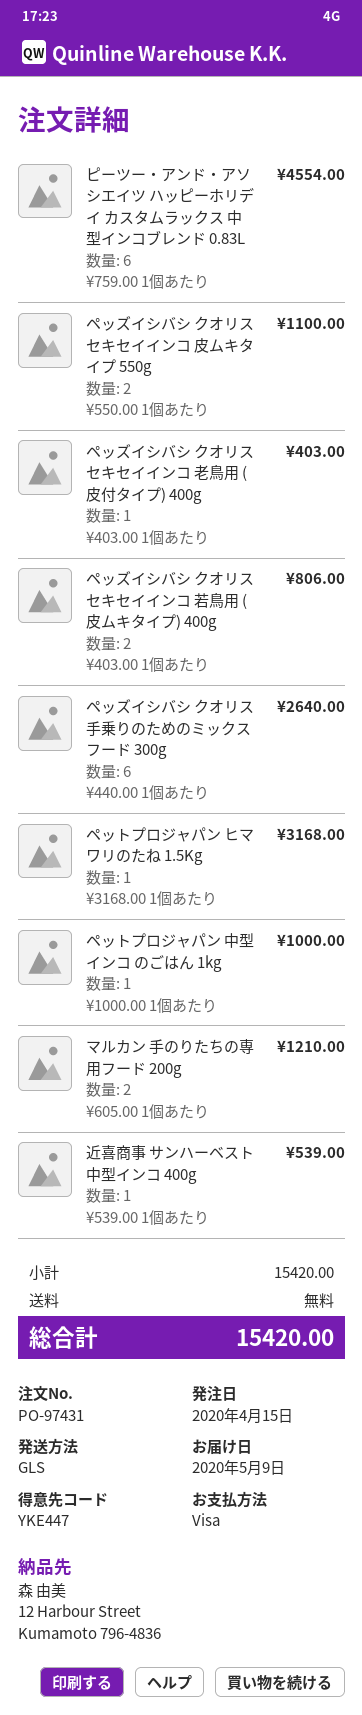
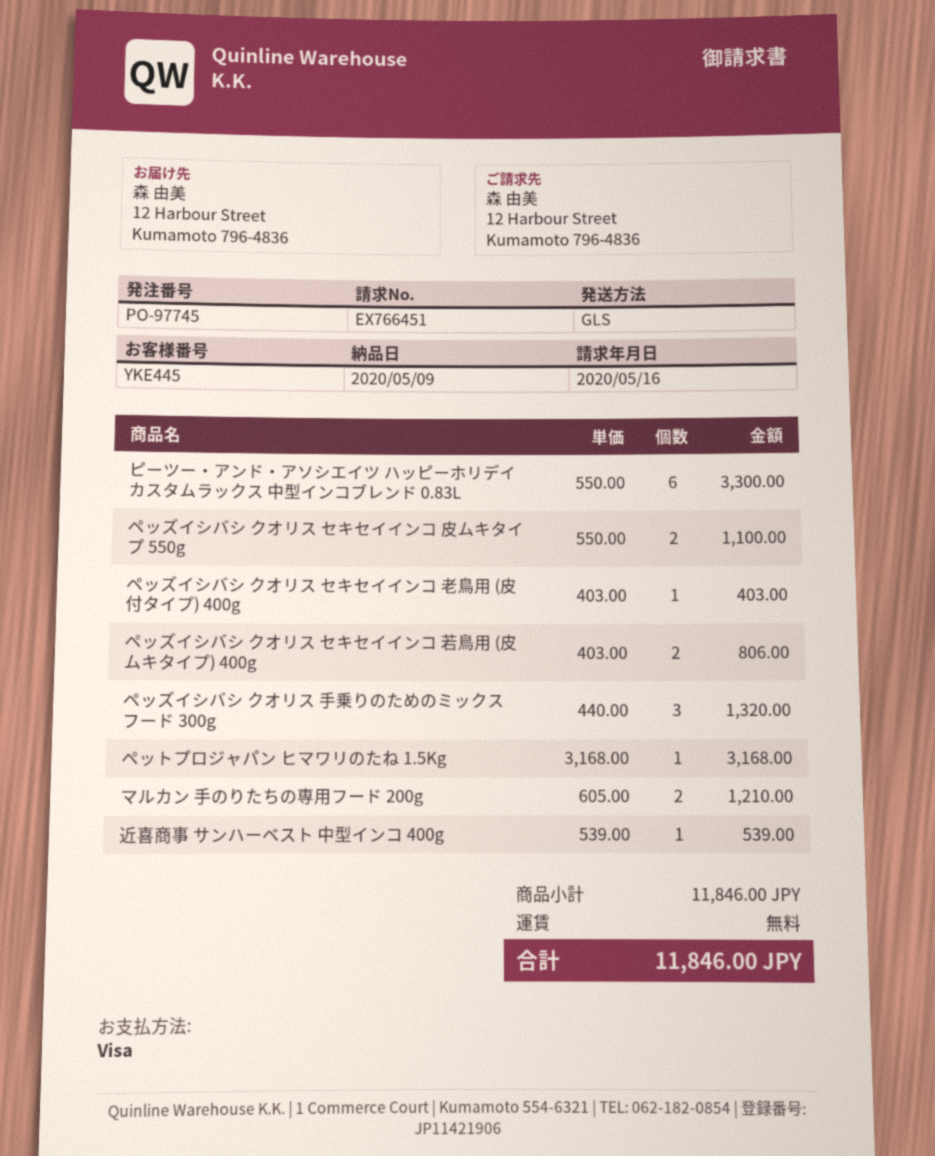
order number: PO-97431 -> PO-97745
customer number: YKE447 -> YKE445
ピーツー・アンド・アソシエイツ ハッピーホリデイ カスタムラックス 中型インコブレンド 0.83L: 6 x 759.00 = 4554.00 -> 6 x 550.00 = 3300.00
ペッズイシバシ クオリス 手乗りのためのミックスフード 300g: 6 x 440.00 = 2640.00 -> 3 x 440.00 = 1320.00
ペットプロジャパン 中型 インコ のごはん 1kg: 1 x 1000.00 = 1000.00 -> none
subtotal: 15420.00 -> 11846.00
total: 15420.00 -> 11846.00

